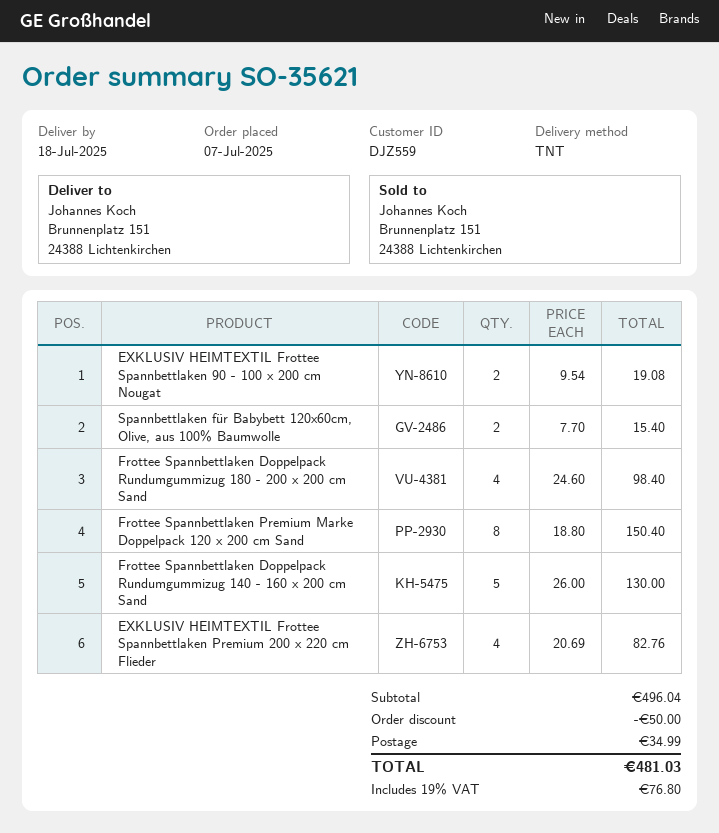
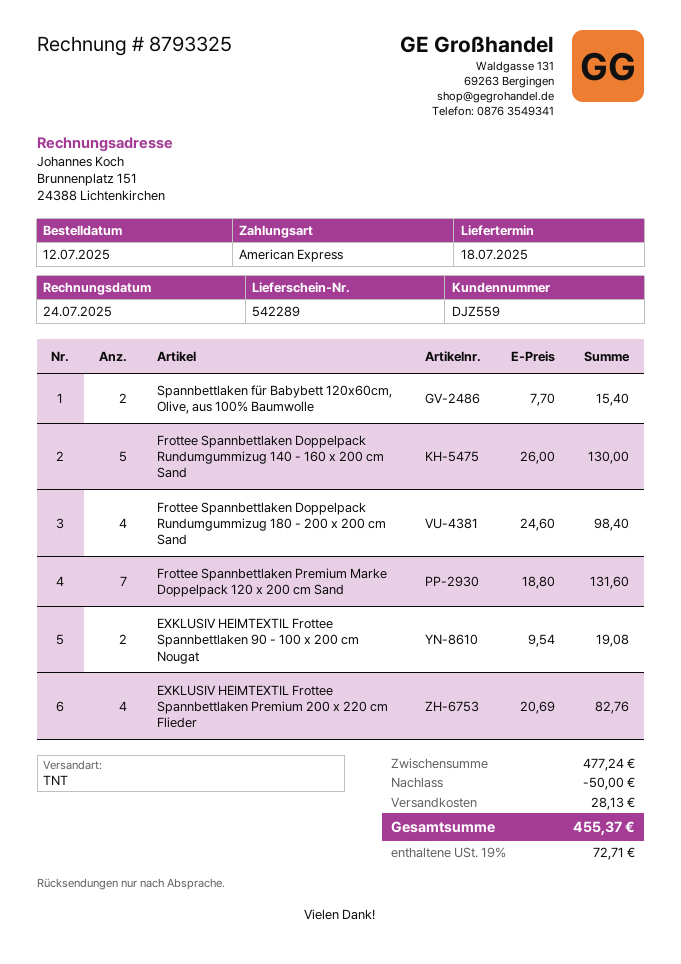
order date: 2025-07-07 -> 2025-07-12
Frottee Spannbettlaken Premium Marke Doppelpack 120 x 200 cm Sand: 8 x 18.80 = 150.40 -> 7 x 18.80 = 131.60
subtotal: 496.04 -> 477.24
shipping: 34.99 -> 28.13
tax: 19% = 76.80 -> 19% = 72.71
total: 481.03 -> 455.37

